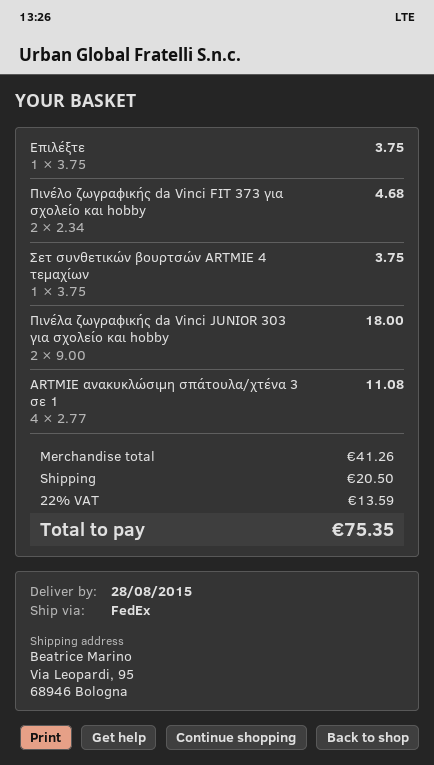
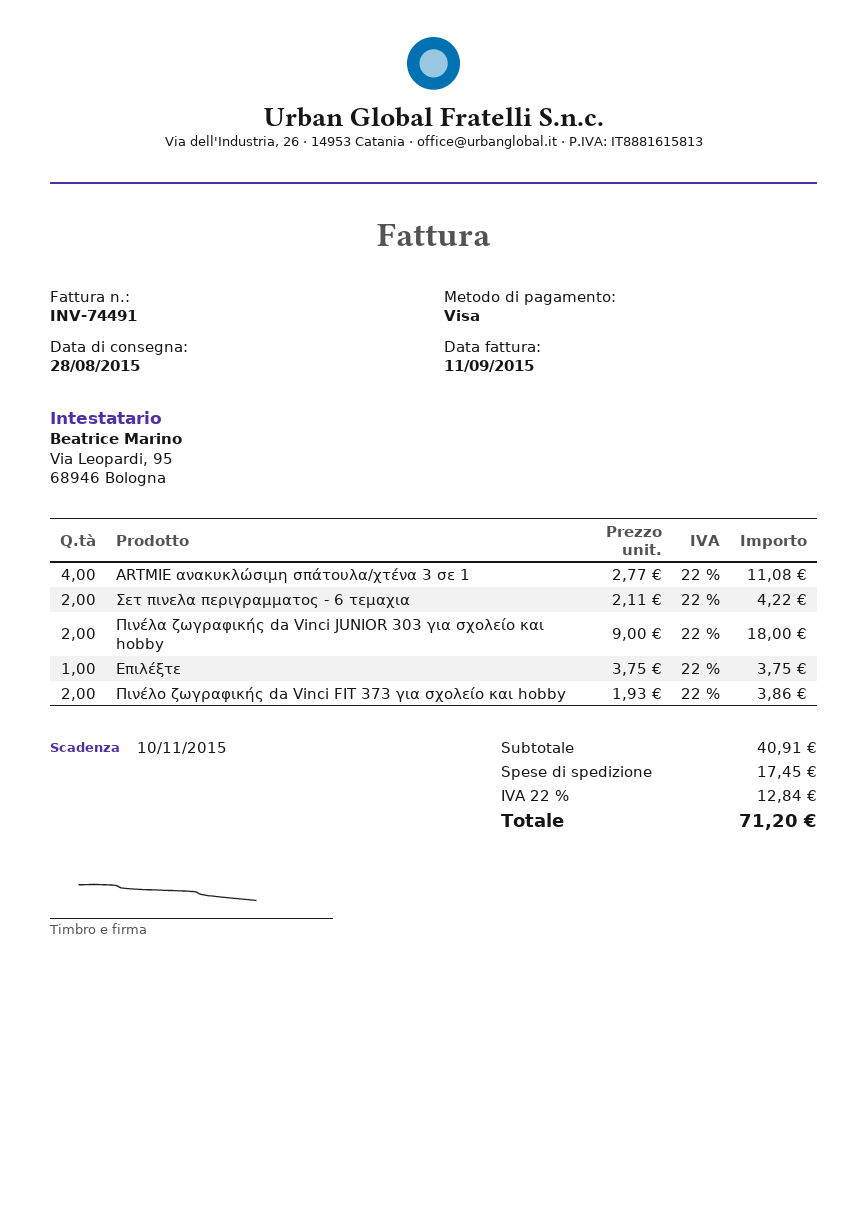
Πινέλο ζωγραφικής da Vinci FIT 373 για σχολείο και hobby: 2 x 2.34 = 4.68 -> 2 x 1.93 = 3.86
Σετ συνθετικών βουρτσών ARTMIE 4 τεμαχίων: 1 x 3.75 = 3.75 -> none
Σετ πινελα περιγραμματος - 6 τεμαχια: none -> 2 x 2.11 = 4.22
subtotal: 41.26 -> 40.91
shipping: 20.50 -> 17.45
tax: 22% = 13.59 -> 22% = 12.84
total: 75.35 -> 71.20

